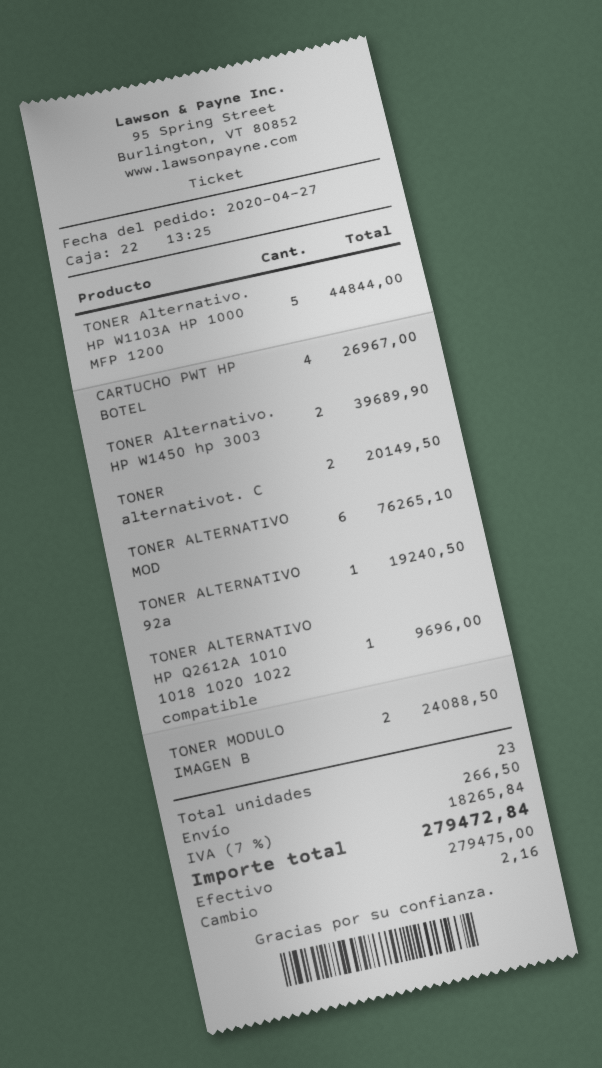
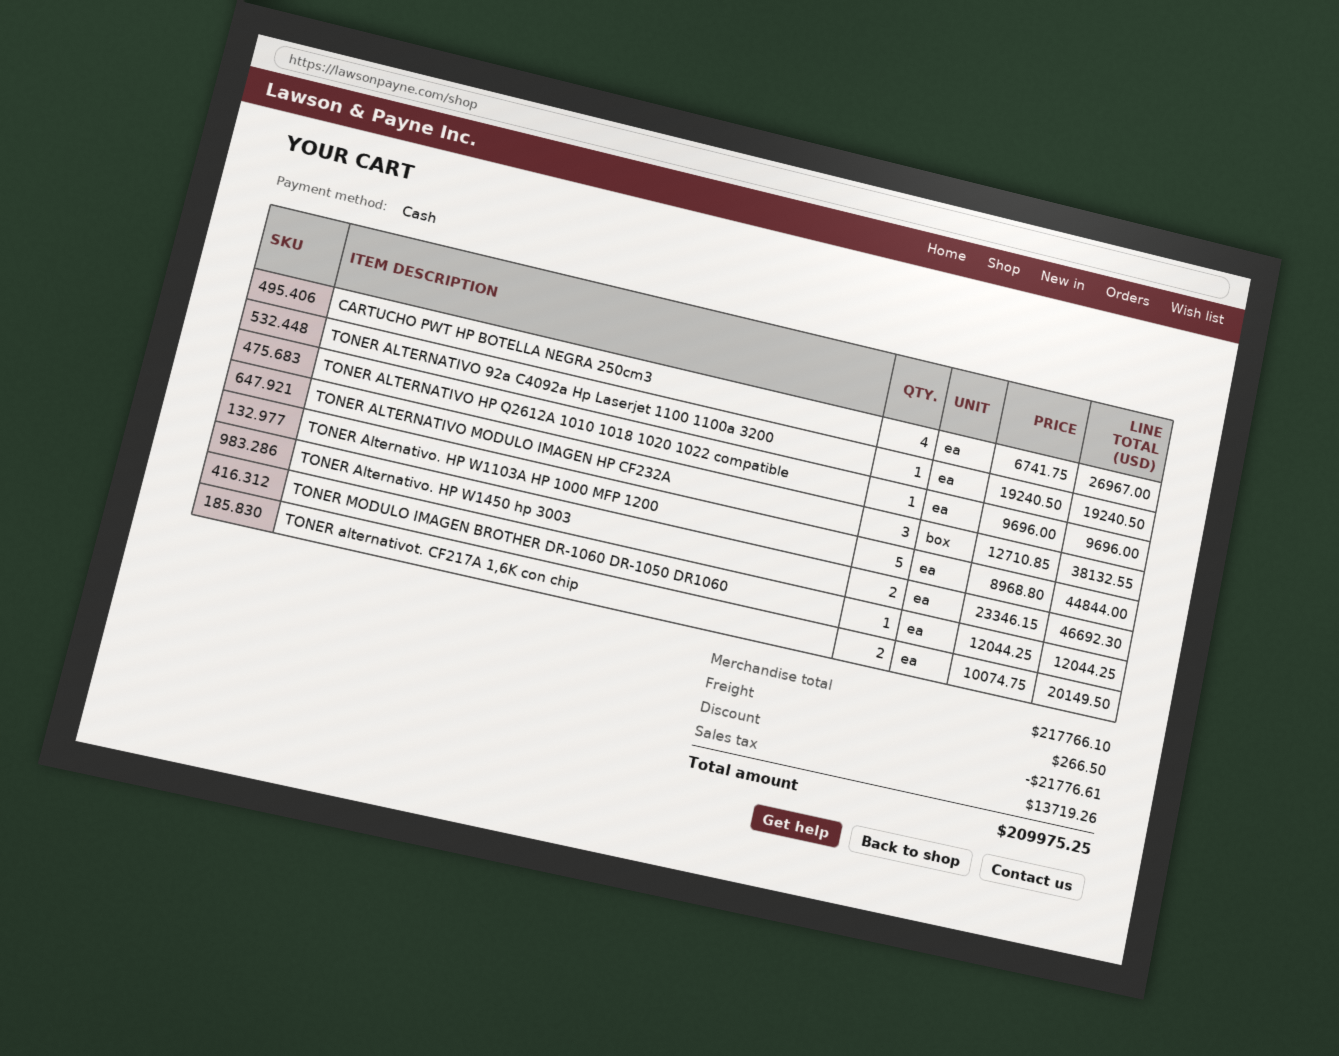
TONER Alternativo. HP W1450 hp 3003: 2 for 39689.90 -> 2 for 46692.30
TONER ALTERNATIVO MOD: 6 for 76265.10 -> 3 for 38132.55
TONER MODULO IMAGEN B: 2 for 24088.50 -> 1 for 12044.25
discount: none -> 21776.61
tax: 18265.84 -> 13719.26
total: 279472.84 -> 209975.25

